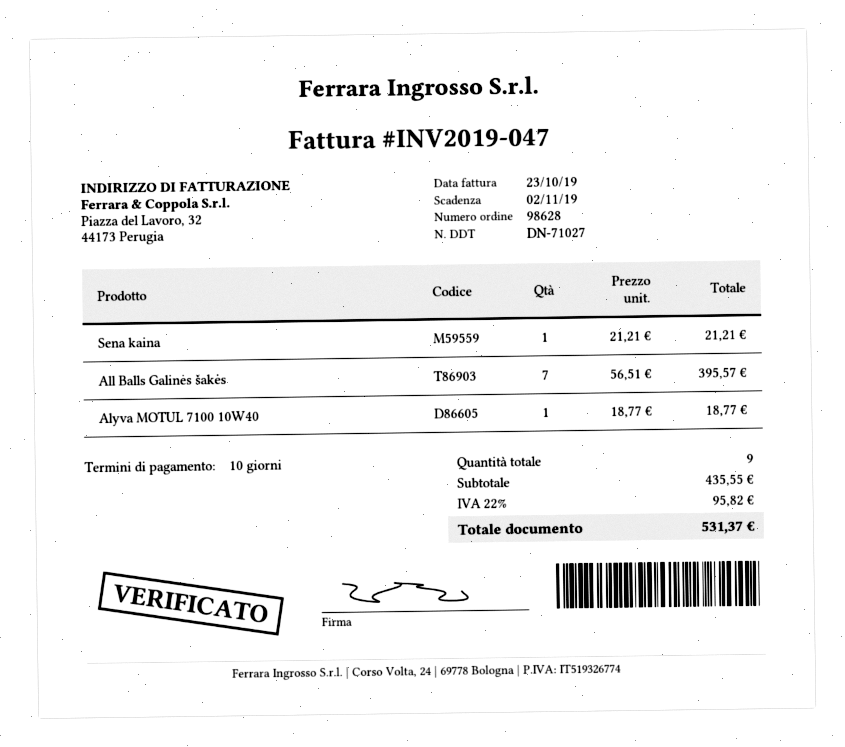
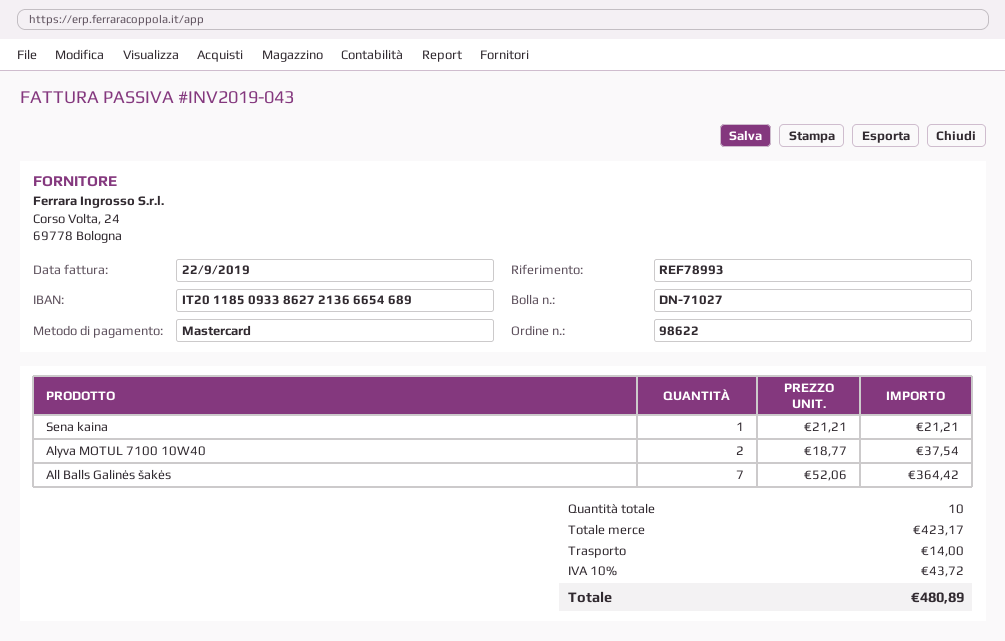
order number: 98628 -> 98622
invoice number: INV2019-047 -> INV2019-043
invoice date: 2019-10-23 -> 2019-09-22
All Balls Galinės šakės: 7 x 56.51 = 395.57 -> 7 x 52.06 = 364.42
Alyva MOTUL 7100 10W40: 1 x 18.77 = 18.77 -> 2 x 18.77 = 37.54
total quantity: 9 -> 10
subtotal: 435.55 -> 423.17
shipping: none -> 14.00
tax: 22% = 95.82 -> 10% = 43.72
total: 531.37 -> 480.89

